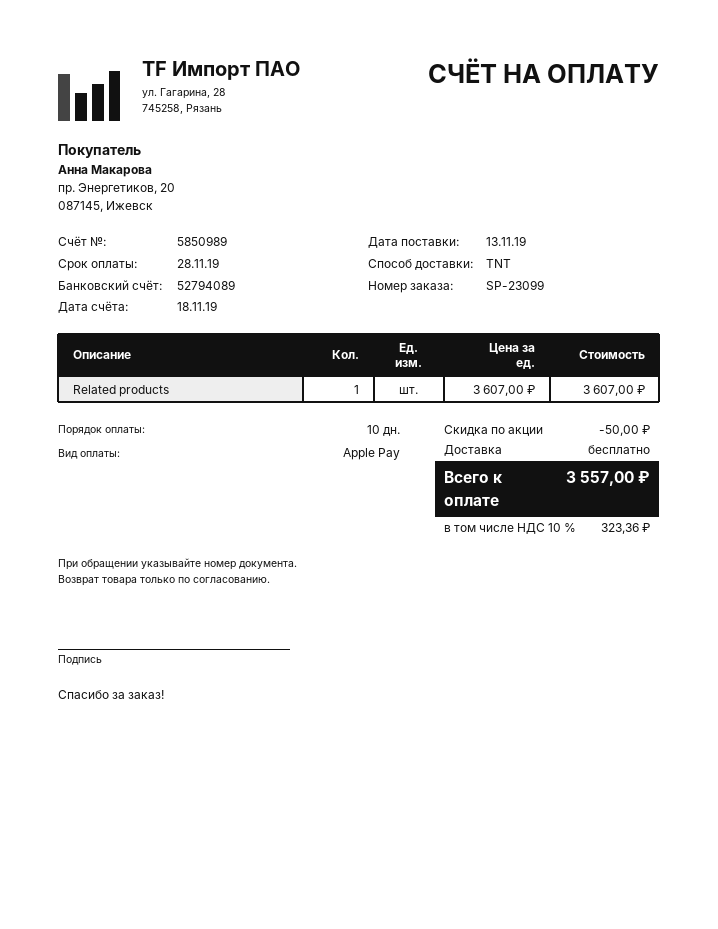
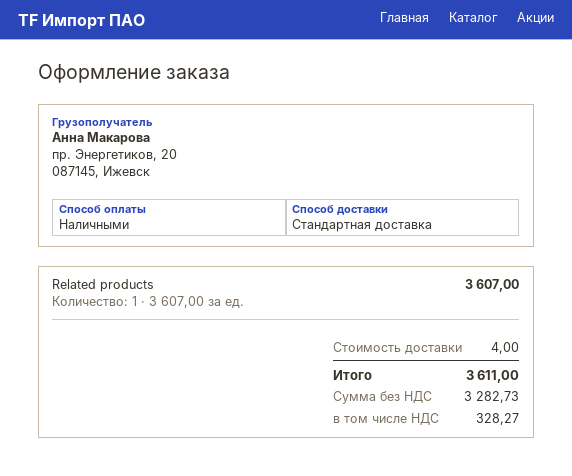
payment method: Apple Pay -> cash
shipping method: TNT -> standard
discount: 50.00 -> none
shipping: 0.00 -> 4.00
tax: 323.36 -> 328.27
total: 3557.00 -> 3611.00

